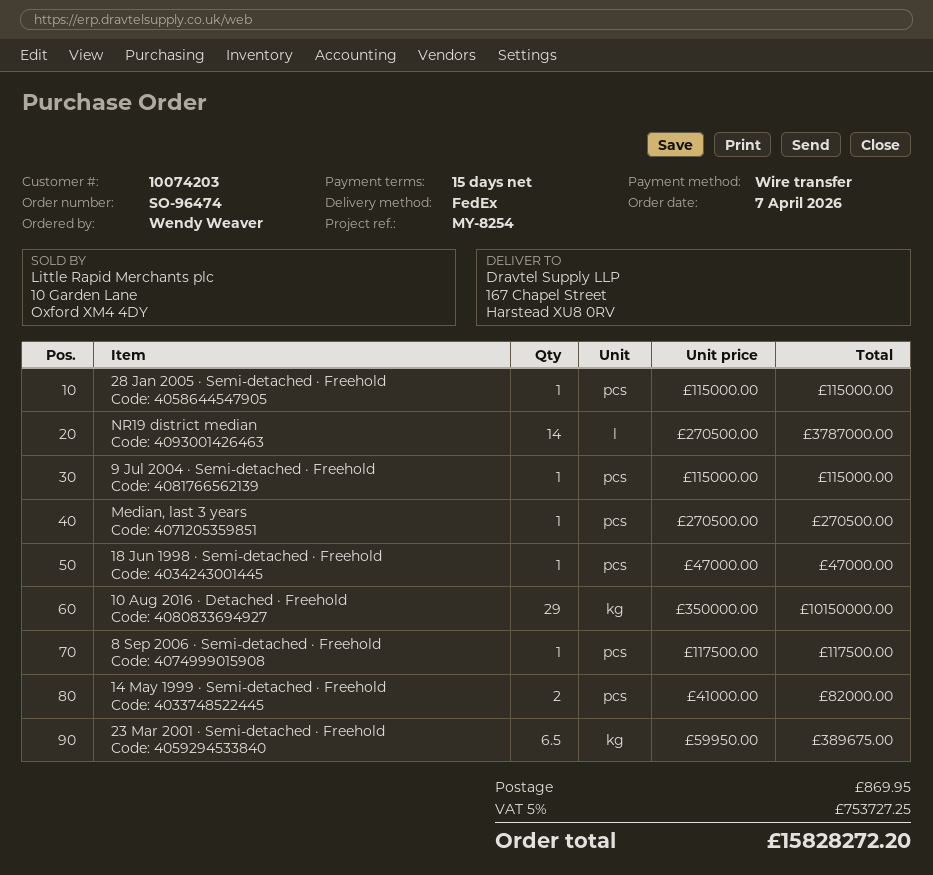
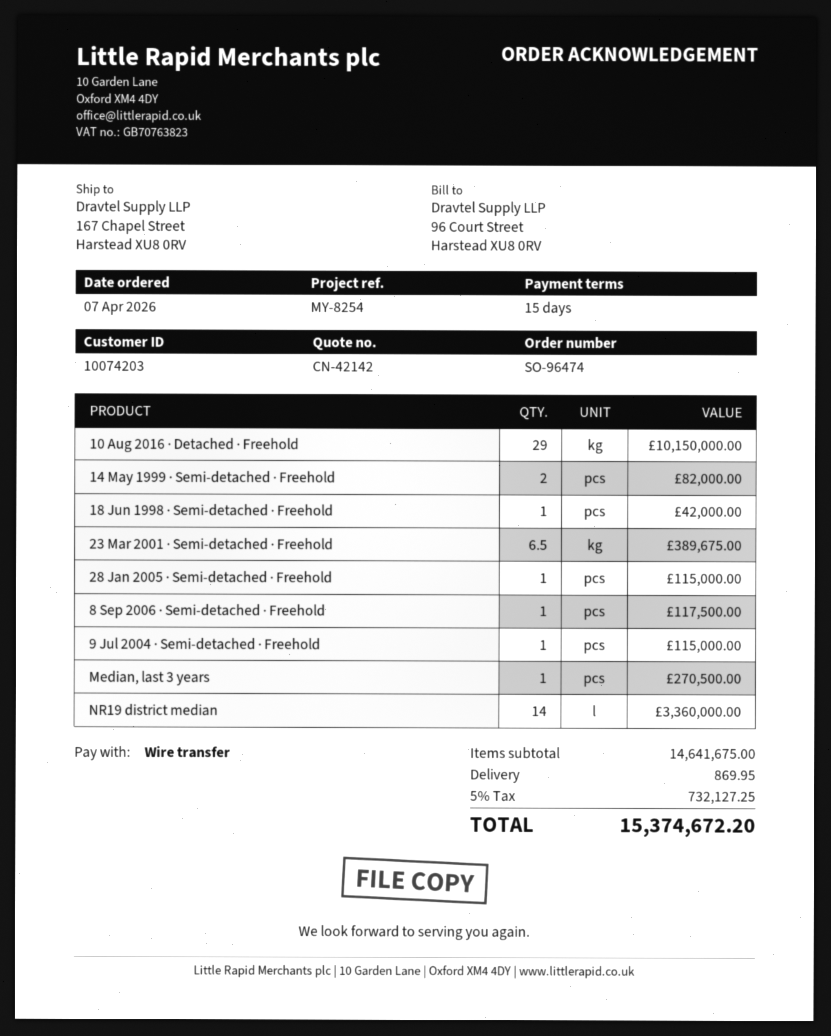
NR19 district median: 14 for 3787000.00 -> 14 for 3360000.00
18 Jun 1998 · Semi-detached · Freehold: 1 for 47000.00 -> 1 for 42000.00
tax: 5% = 753727.25 -> 5% = 732127.25
total: 15828272.20 -> 15374672.20

